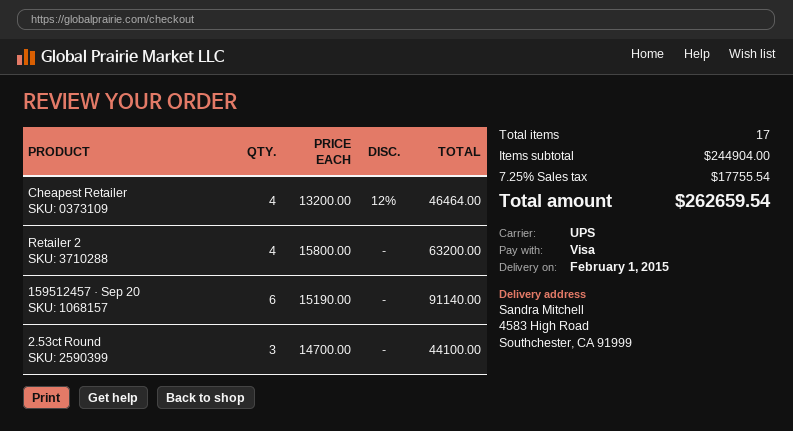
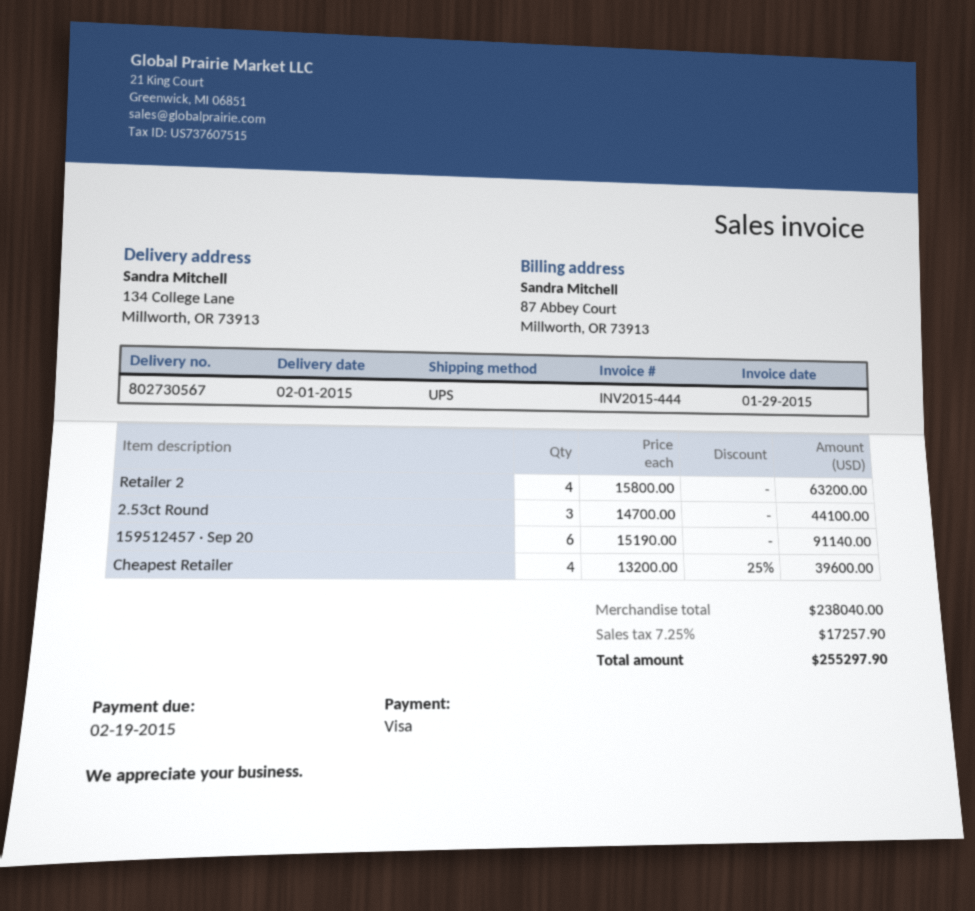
ship to: 4583 High Road, Southchester, CA 91999 -> 134 College Lane, Millworth, OR 73913
Cheapest Retailer: 4 x 13200.00 - 12% = 46464.00 -> 4 x 13200.00 - 25% = 39600.00
subtotal: 244904.00 -> 238040.00
tax: 7.25% = 17755.54 -> 7.25% = 17257.90
total: 262659.54 -> 255297.90

